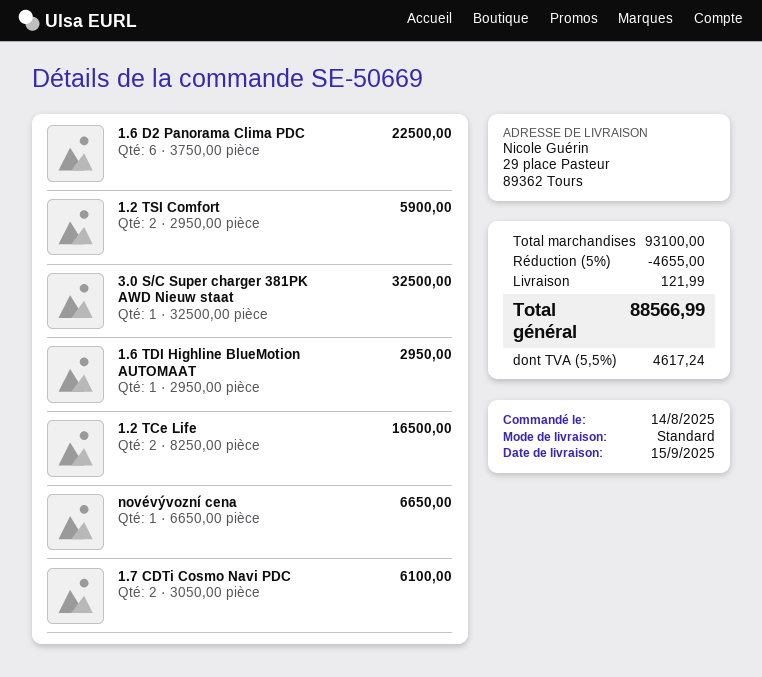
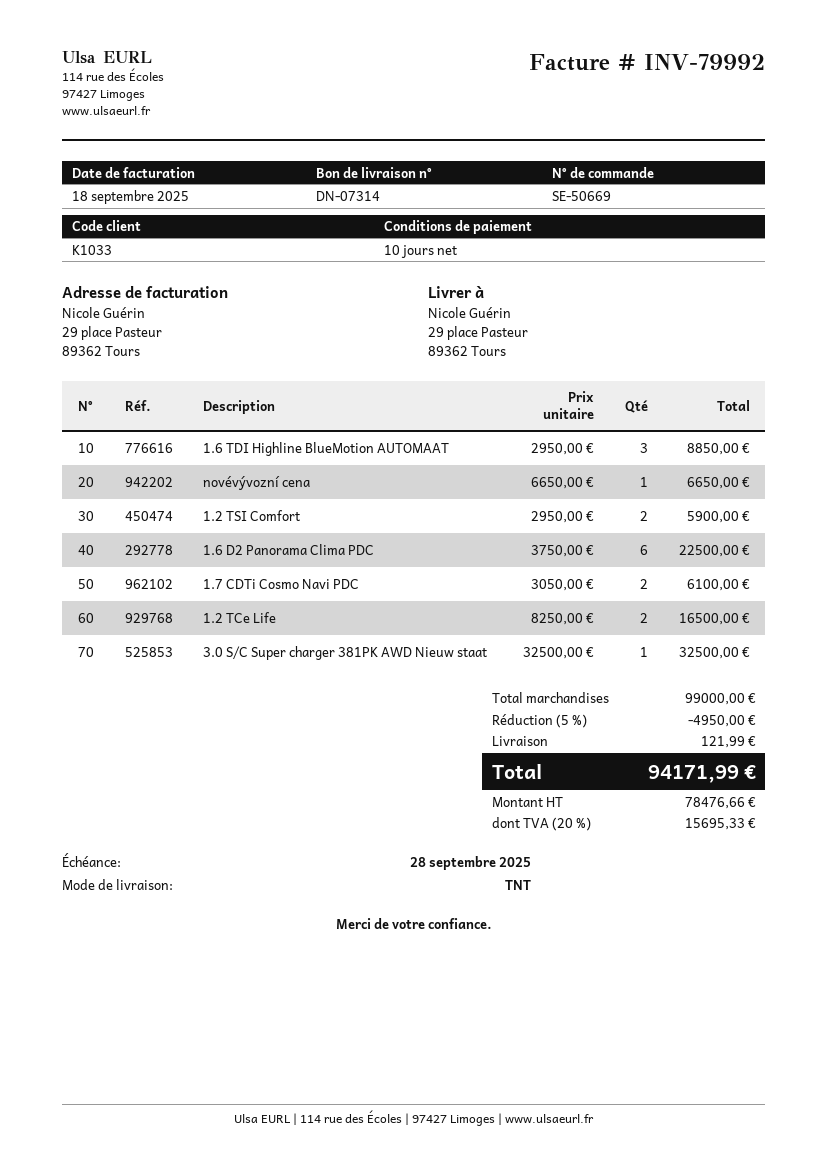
shipping method: standard -> TNT
1.6 TDI Highline BlueMotion AUTOMAAT: 1 x 2950.00 = 2950.00 -> 3 x 2950.00 = 8850.00
subtotal: 93100.00 -> 99000.00
discount: 5% = 4655.00 -> 5% = 4950.00
tax: 5.5% = 4617.24 -> 20% = 15695.33
total: 88566.99 -> 94171.99

